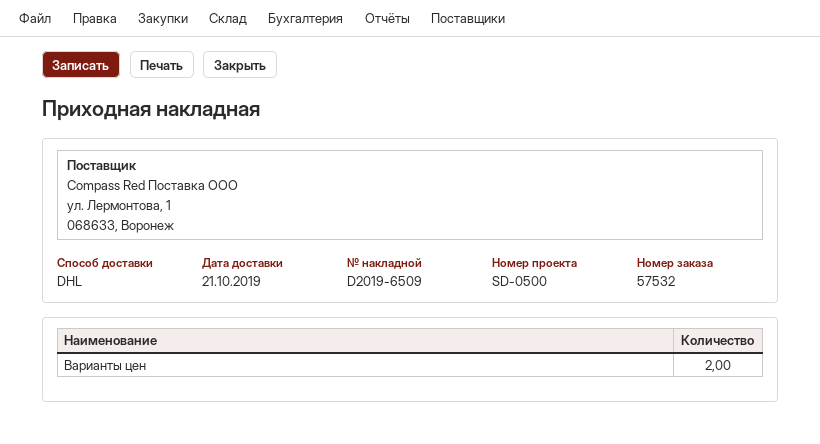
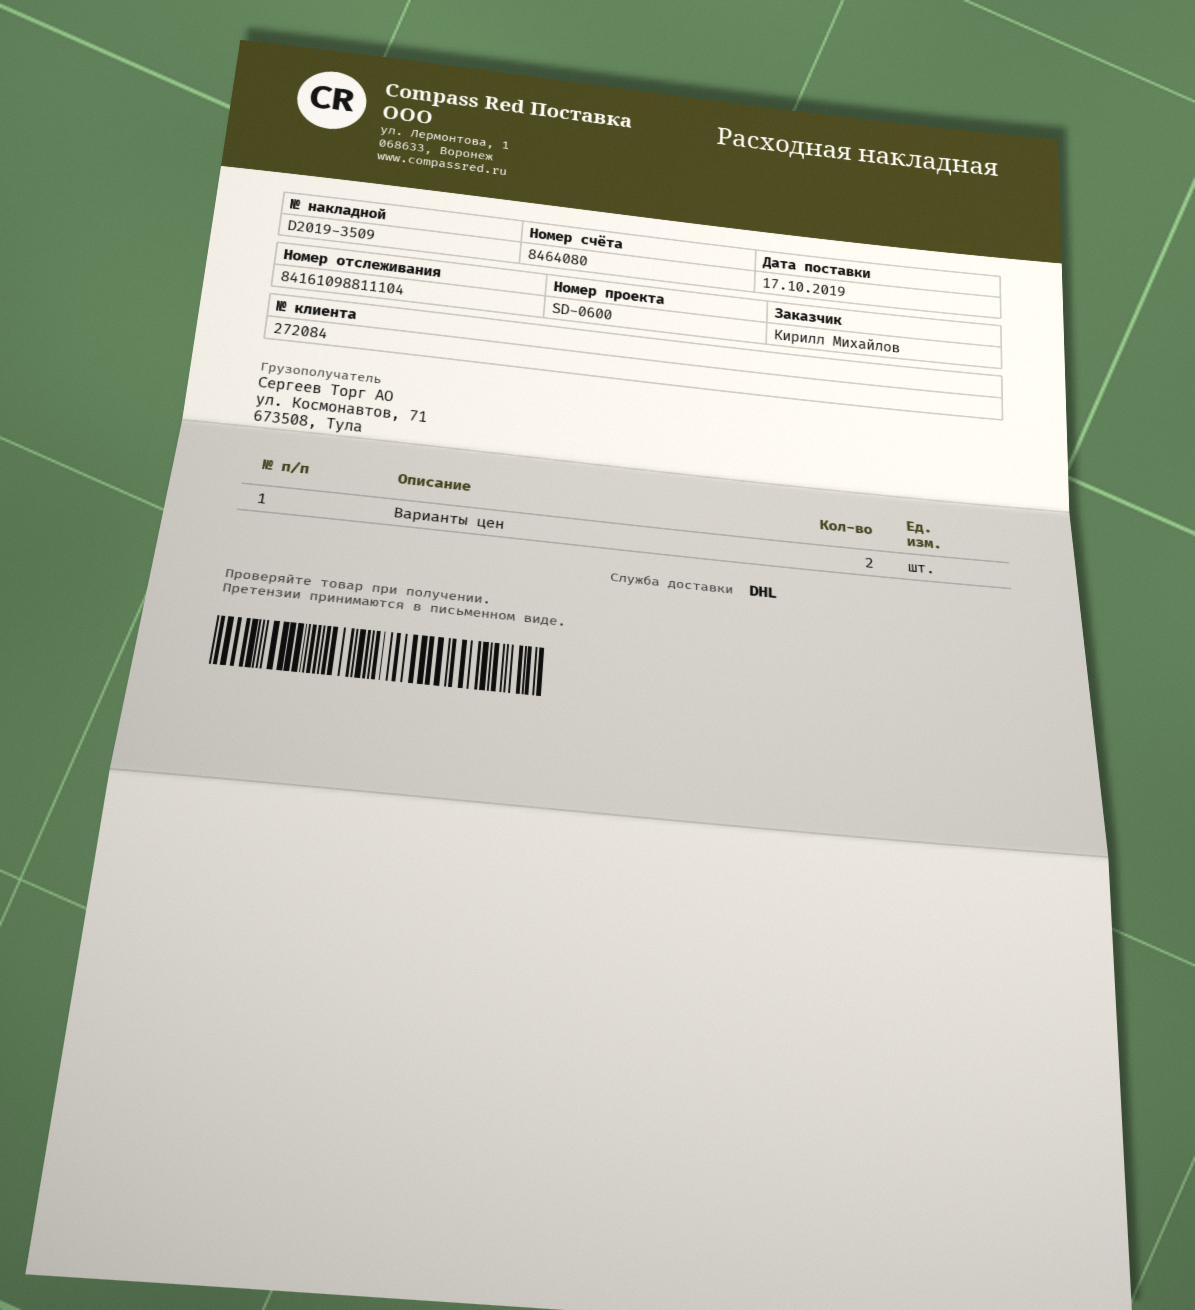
delivery note number: D2019-6509 -> D2019-3509
delivery date: 2019-10-21 -> 2019-10-17
reference: SD-0500 -> SD-0600

